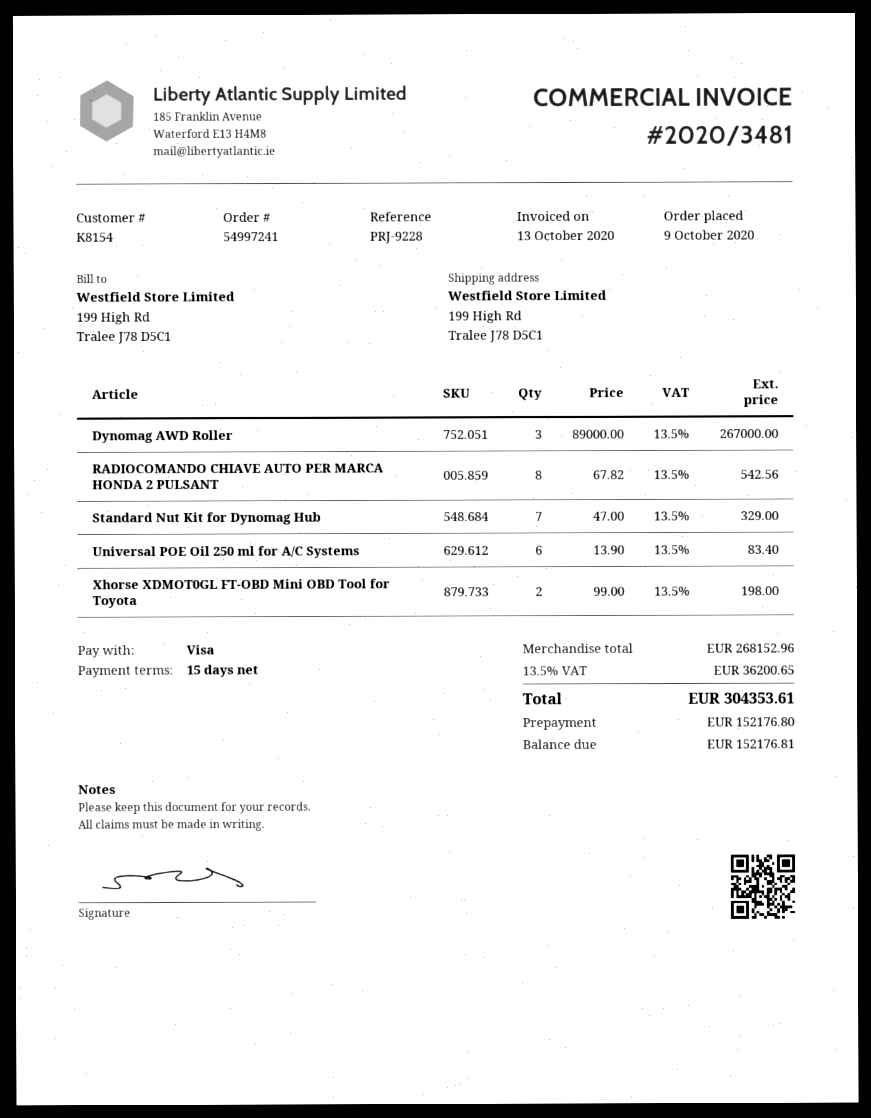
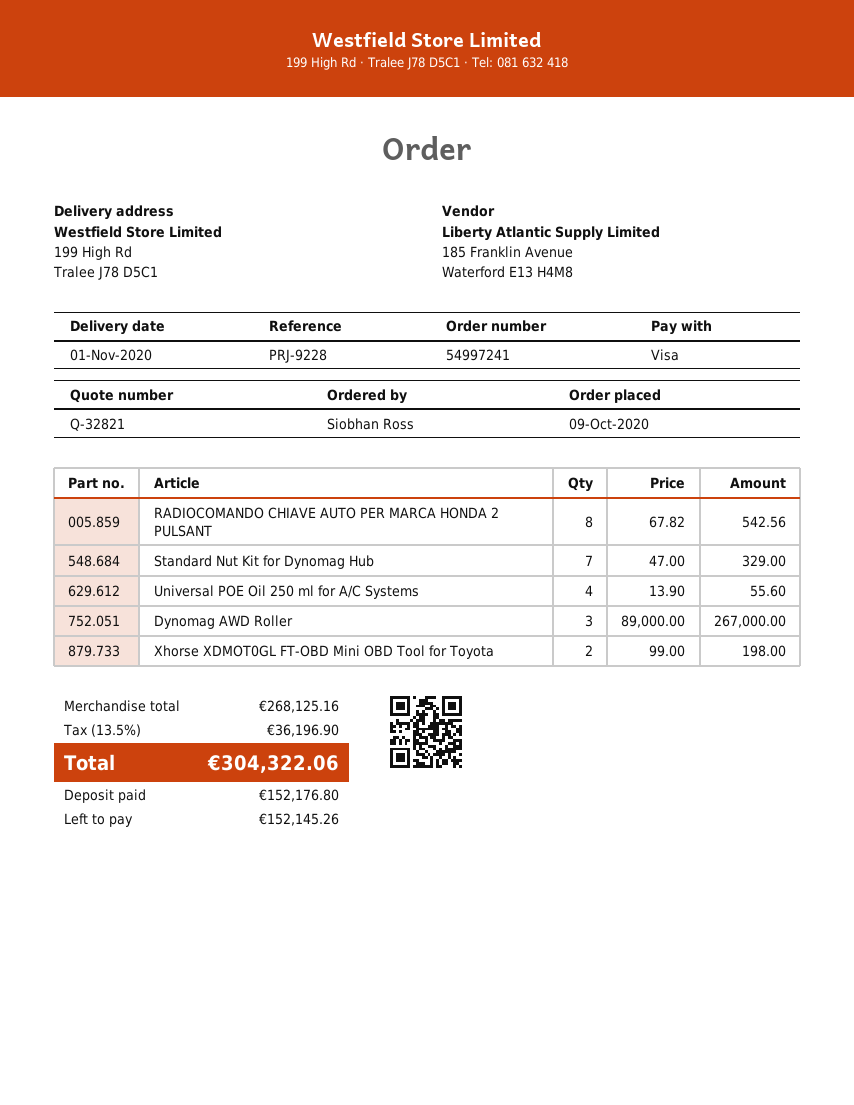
Universal POE Oil 250 ml for A/C Systems: 6 x 13.90 = 83.40 -> 4 x 13.90 = 55.60
subtotal: 268152.96 -> 268125.16
tax: 13.5% = 36200.65 -> 13.5% = 36196.90
total: 304353.61 -> 304322.06
balance: 152176.81 -> 152145.26

